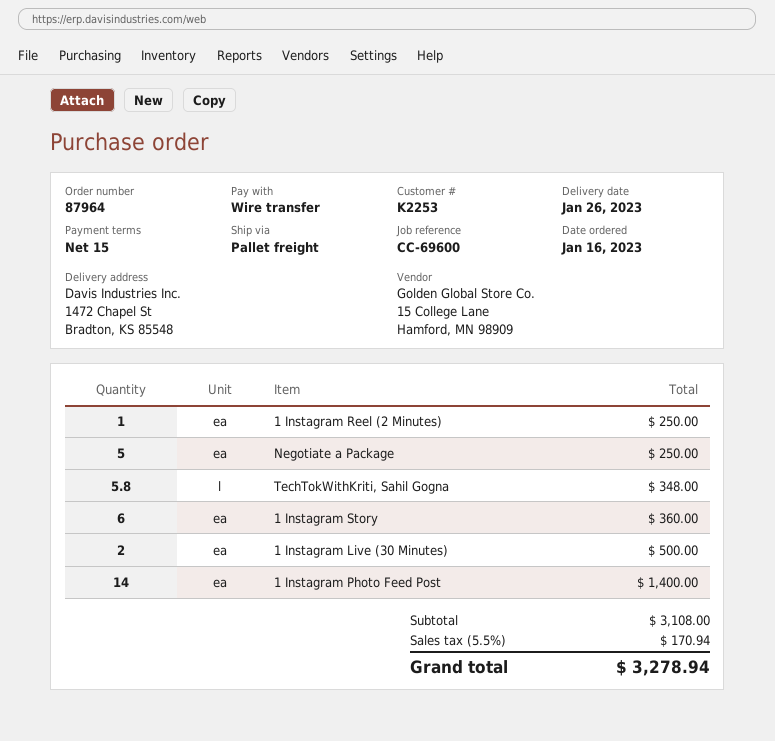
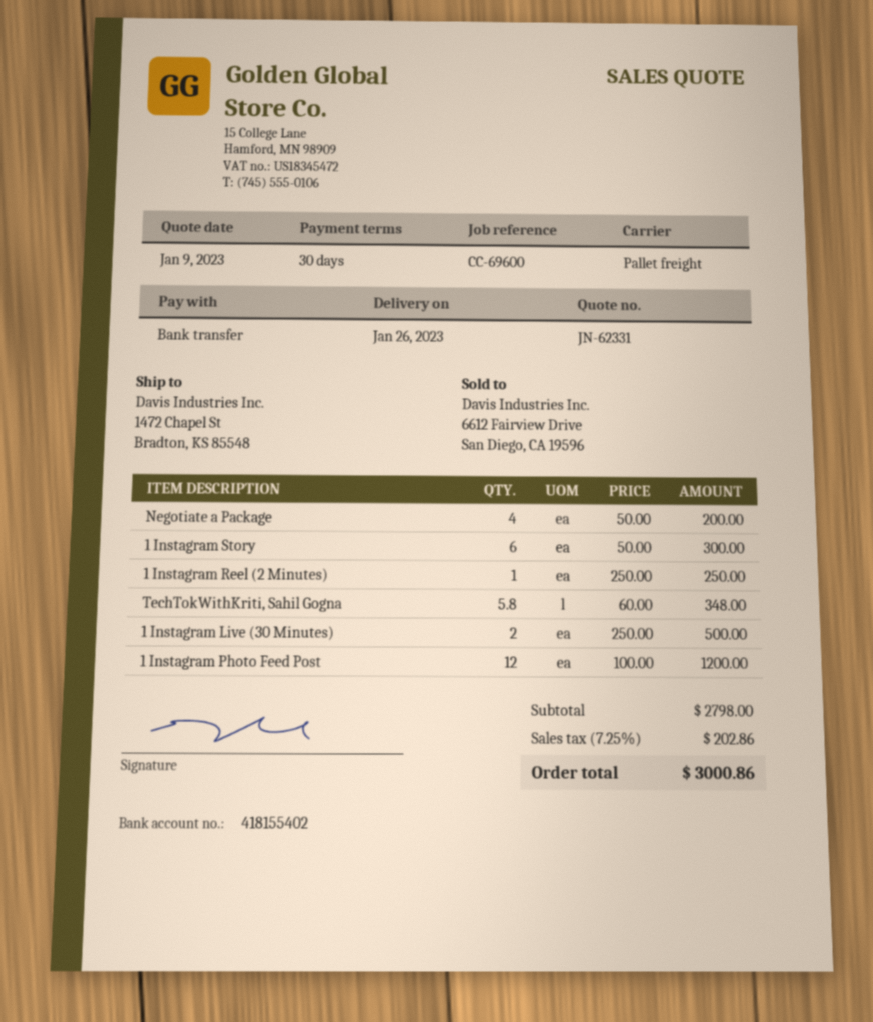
payment terms: 15 days -> 30 days
Negotiate a Package: 5 for 250.00 -> 4 for 200.00
1 Instagram Story: 6 for 360.00 -> 6 for 300.00
1 Instagram Photo Feed Post: 14 for 1400.00 -> 12 for 1200.00
subtotal: 3108.00 -> 2798.00
tax: 5.5% = 170.94 -> 7.25% = 202.86
total: 3278.94 -> 3000.86

